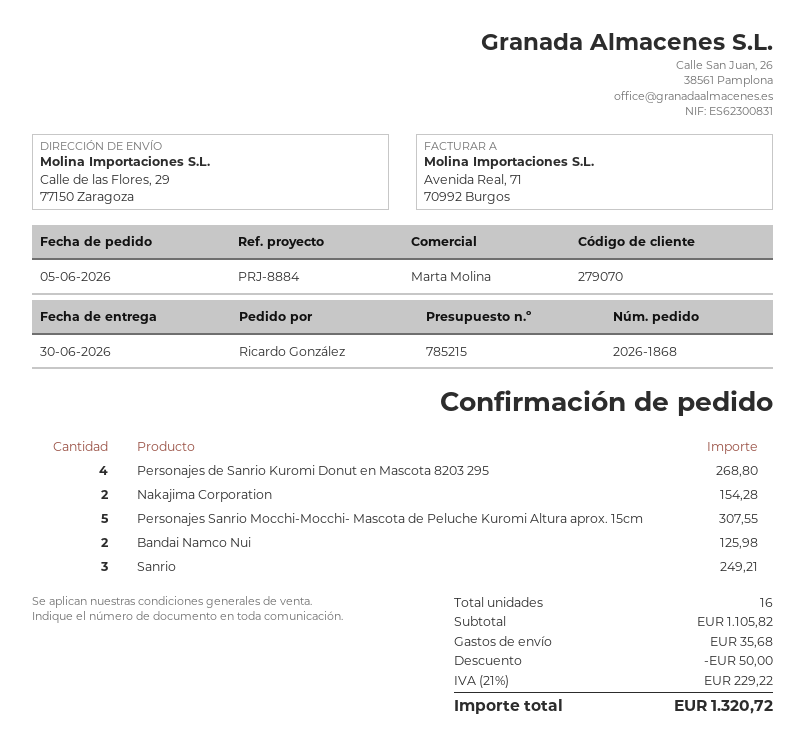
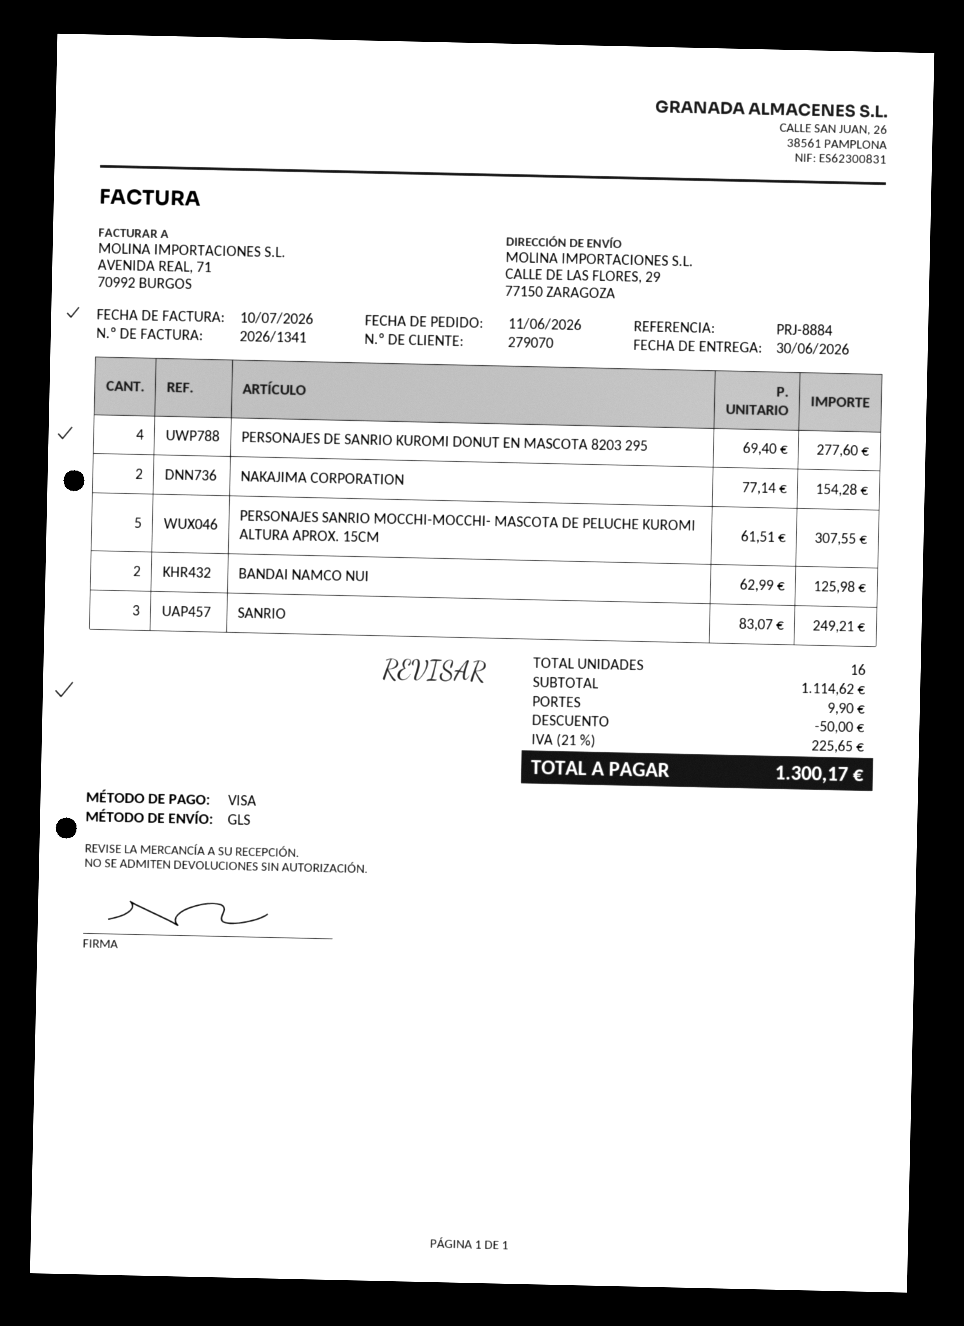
order date: 2026-06-05 -> 2026-06-11
Personajes de Sanrio Kuromi Donut en Mascota 8203 295: 4 for 268.80 -> 4 for 277.60
subtotal: 1105.82 -> 1114.62
shipping: 35.68 -> 9.90
tax: 21% = 229.22 -> 21% = 225.65
total: 1320.72 -> 1300.17

